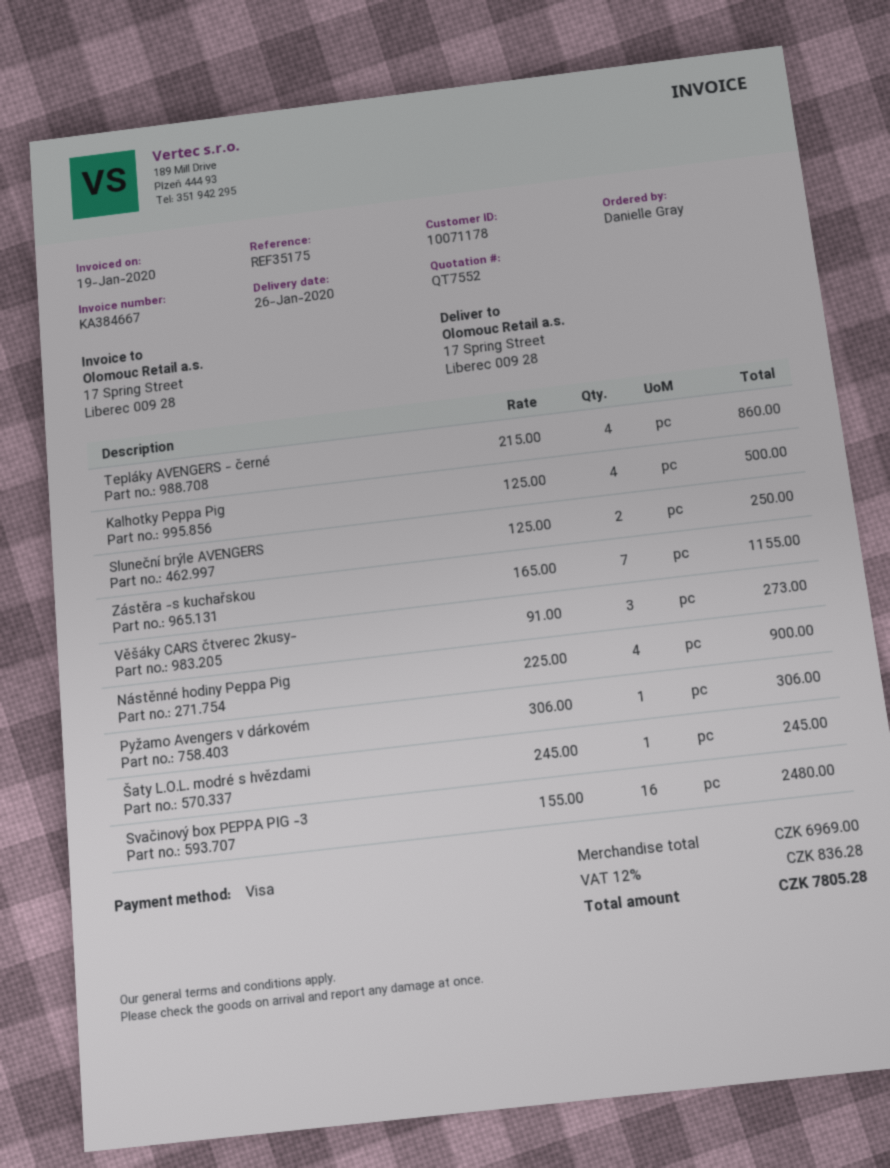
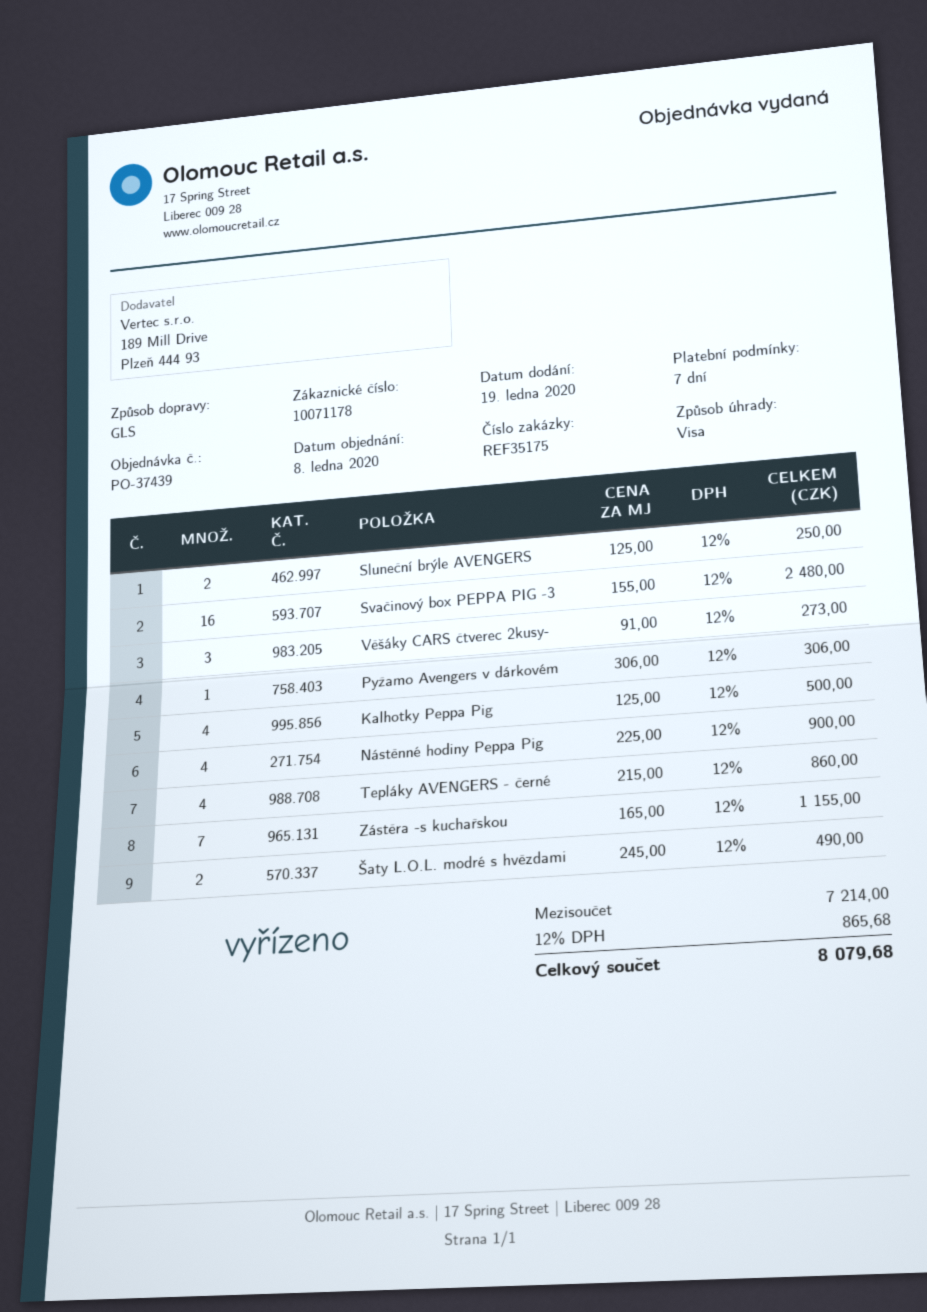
delivery date: 2020-01-26 -> 2020-01-19
Šaty L.O.L. modré s hvězdami: 1 x 245.00 = 245.00 -> 2 x 245.00 = 490.00
subtotal: 6969.00 -> 7214.00
tax: 12% = 836.28 -> 12% = 865.68
total: 7805.28 -> 8079.68

